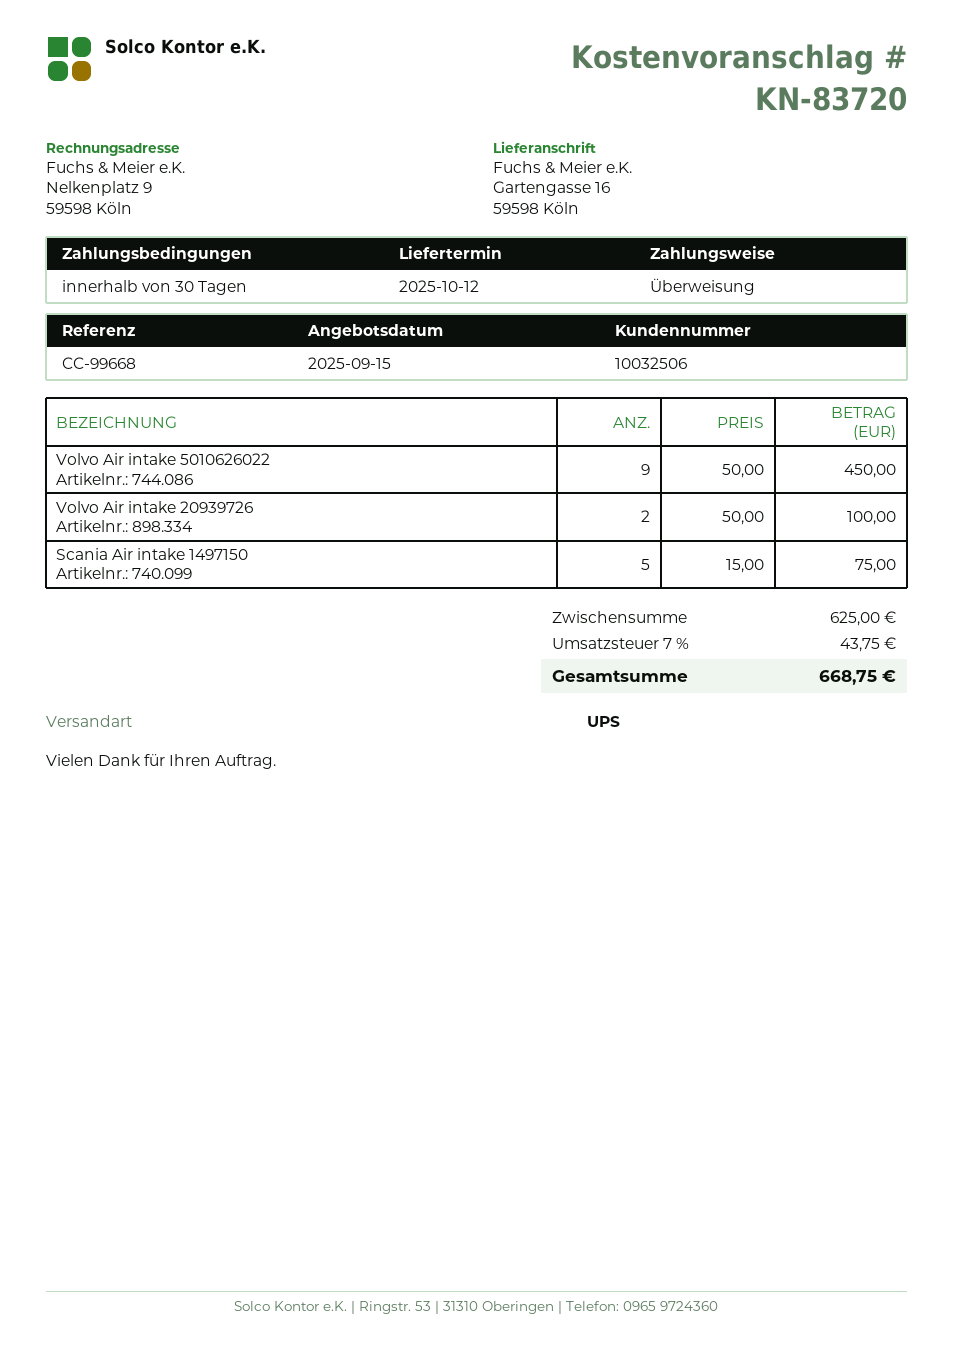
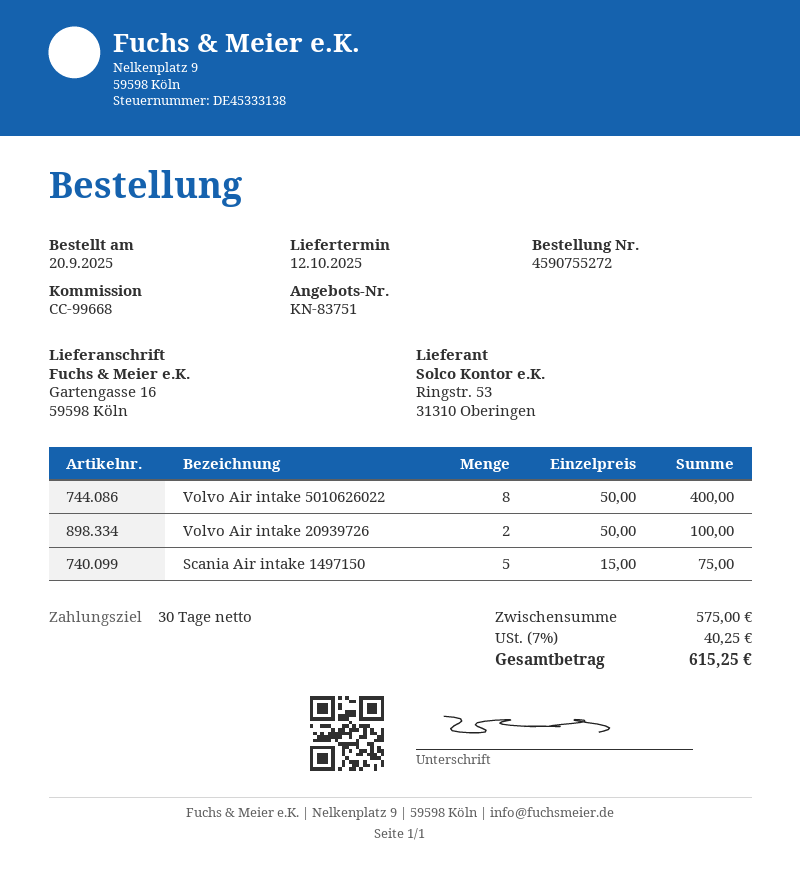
quote number: KN-83720 -> KN-83751
Volvo Air intake 5010626022: 9 x 50.00 = 450.00 -> 8 x 50.00 = 400.00
subtotal: 625.00 -> 575.00
tax: 7% = 43.75 -> 7% = 40.25
total: 668.75 -> 615.25

